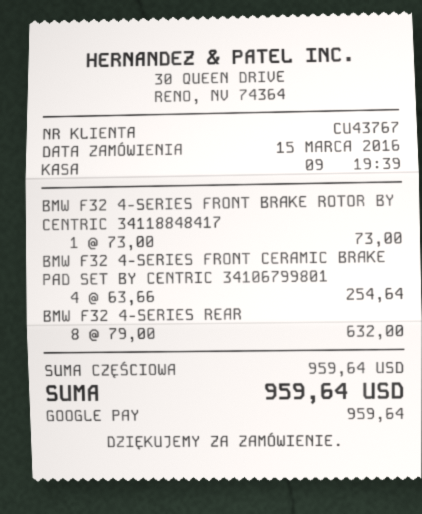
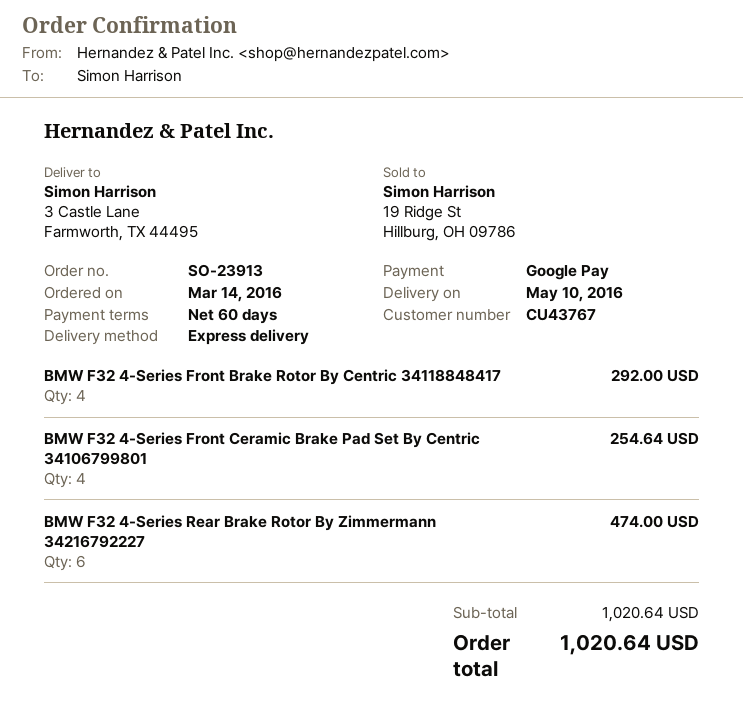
order date: 2016-03-15 -> 2016-03-14
BMW F32 4-SERIES FRONT BRAKE ROTOR BY CENTRIC 34118848417: 1 for 73.00 -> 4 for 292.00
BMW F32 4-SERIES REAR: 8 for 632.00 -> 6 for 474.00
subtotal: 959.64 -> 1020.64
total: 959.64 -> 1020.64

